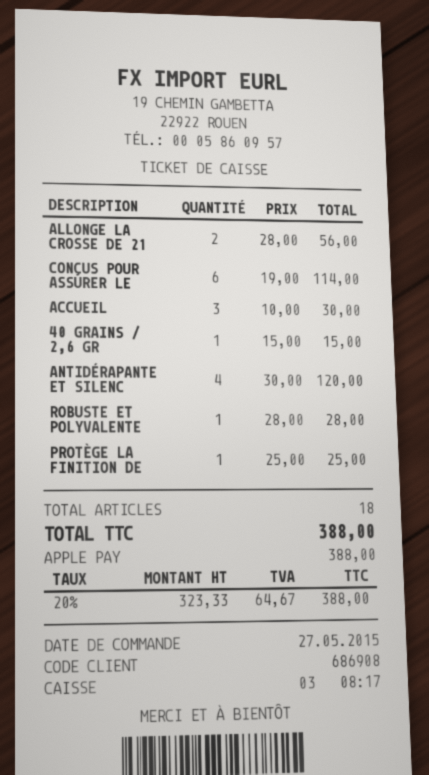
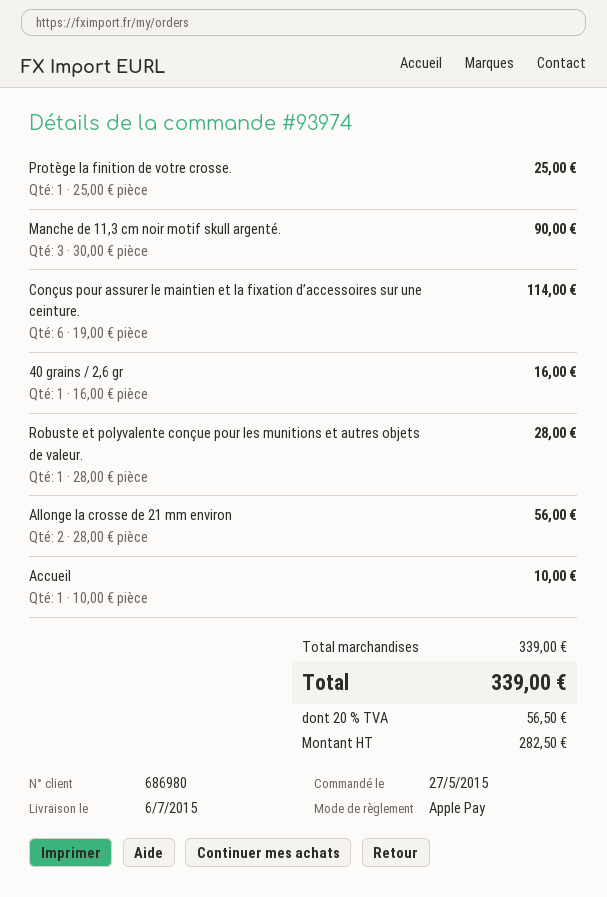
customer number: 686908 -> 686980
ACCUEIL: 3 x 10.00 = 30.00 -> 1 x 10.00 = 10.00
40 GRAINS / 2,6 GR: 1 x 15.00 = 15.00 -> 1 x 16.00 = 16.00
ANTIDÉRAPANTE ET SILENC: 4 x 30.00 = 120.00 -> none
Manche de 11,3 cm noir motif skull argenté.: none -> 3 x 30.00 = 90.00
net: 323.33 -> 282.50
tax: 20% = 64.67 -> 20% = 56.50
total: 388.00 -> 339.00

